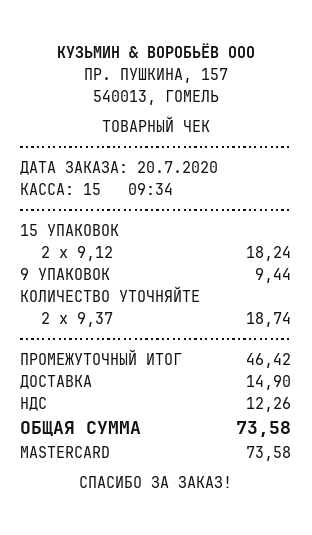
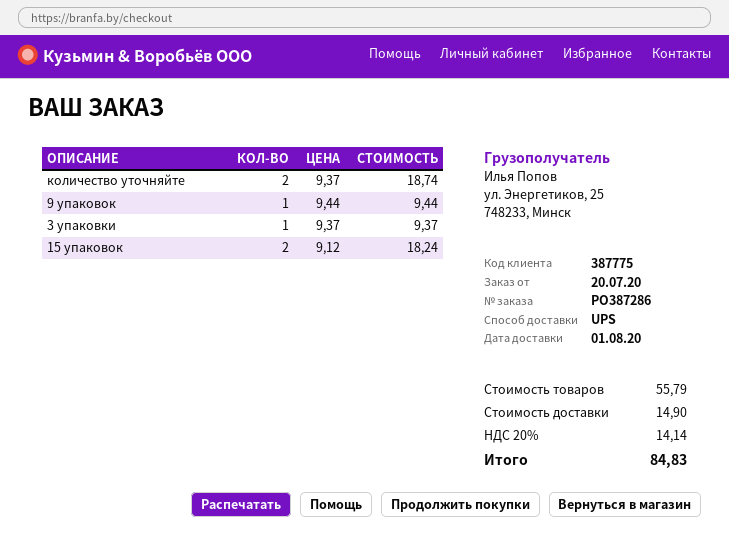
3 упаковки: none -> 1 x 9.37 = 9.37
subtotal: 46.42 -> 55.79
tax: 12.26 -> 14.14
total: 73.58 -> 84.83

